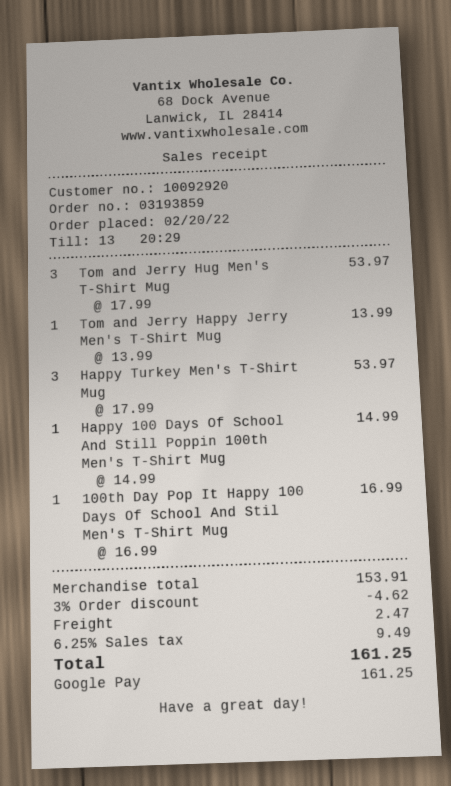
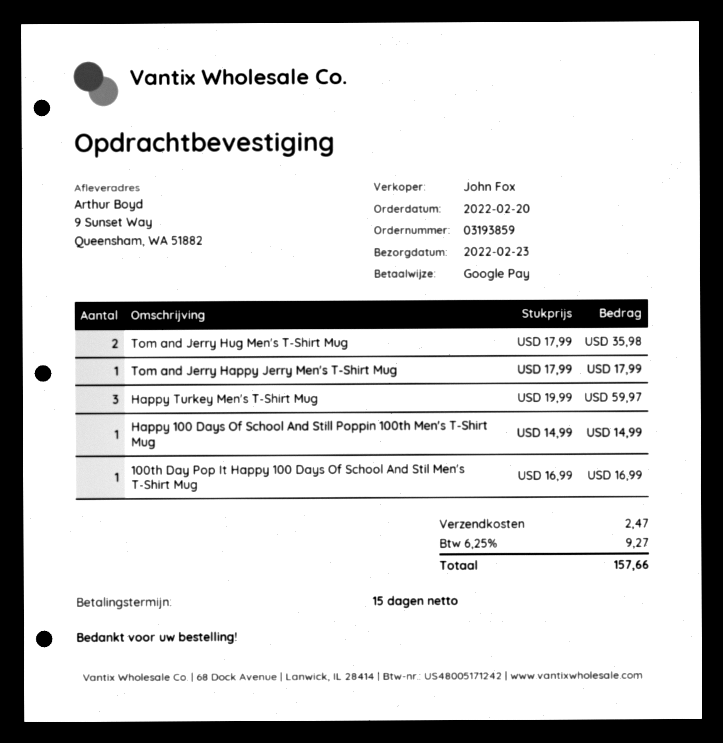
Tom and Jerry Hug Men's T-Shirt Mug: 3 x 17.99 = 53.97 -> 2 x 17.99 = 35.98
Tom and Jerry Happy Jerry Men's T-Shirt Mug: 1 x 13.99 = 13.99 -> 1 x 17.99 = 17.99
Happy Turkey Men's T-Shirt Mug: 3 x 17.99 = 53.97 -> 3 x 19.99 = 59.97
discount: 3% = 4.62 -> none
tax: 6.25% = 9.49 -> 6.25% = 9.27
total: 161.25 -> 157.66

